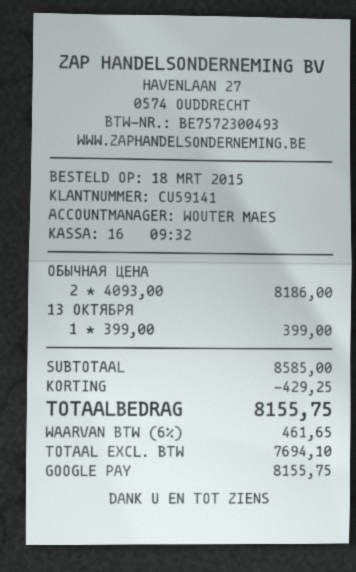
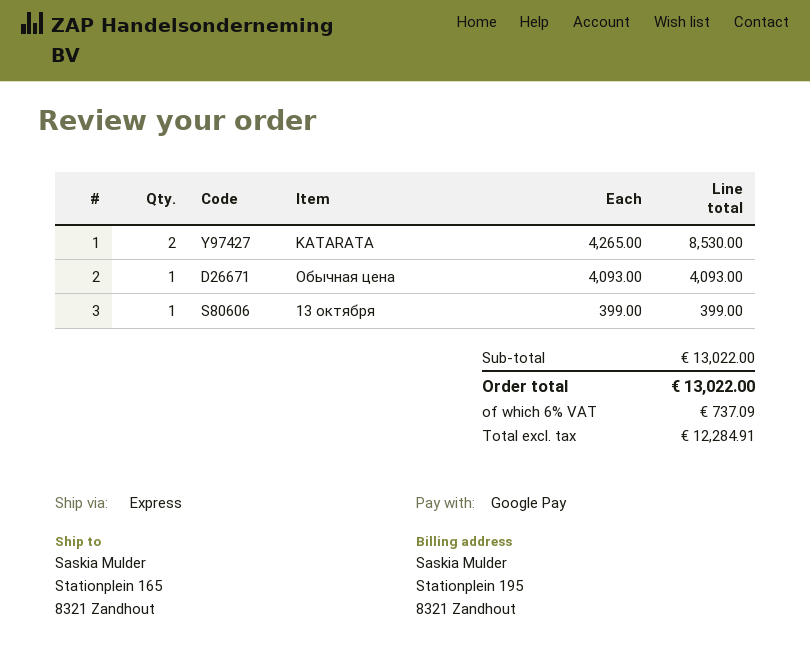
ОБЫЧНАЯ ЦЕНА: 2 x 4093.00 = 8186.00 -> 1 x 4093.00 = 4093.00
KATARATA: none -> 2 x 4265.00 = 8530.00
subtotal: 8585.00 -> 13022.00
discount: 429.25 -> none
net: 7694.10 -> 12284.91
tax: 6% = 461.65 -> 6% = 737.09
total: 8155.75 -> 13022.00

